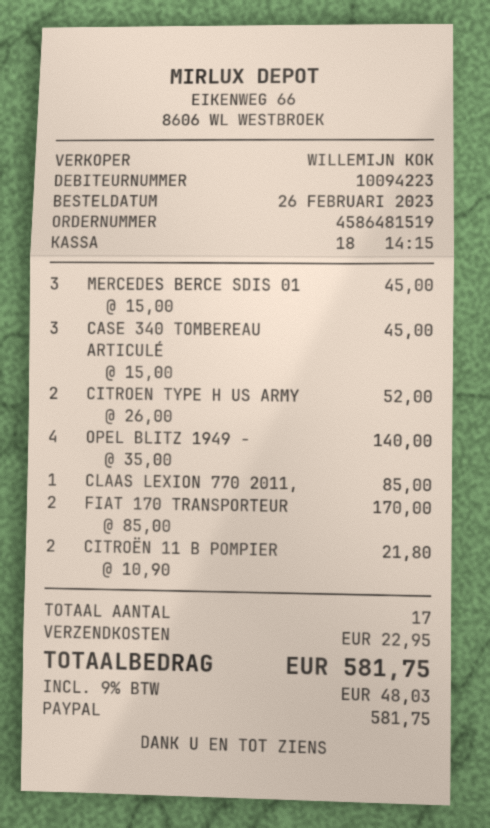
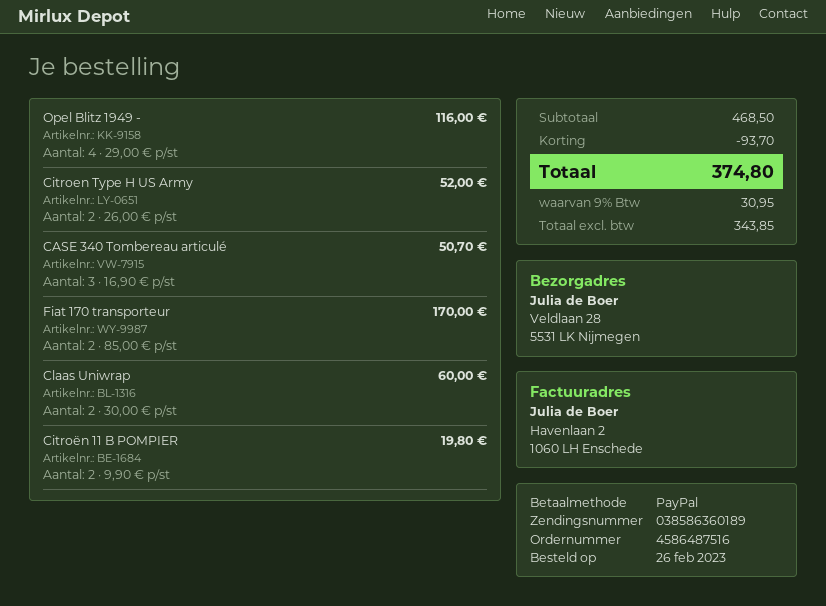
order number: 4586481519 -> 4586487516
MERCEDES BERCE SDIS 01: 3 x 15.00 = 45.00 -> none
CASE 340 TOMBEREAU ARTICULÉ: 3 x 15.00 = 45.00 -> 3 x 16.90 = 50.70
OPEL BLITZ 1949 -: 4 x 35.00 = 140.00 -> 4 x 29.00 = 116.00
CLAAS LEXION 770 2011,: 1 x 85.00 = 85.00 -> none
CITROËN 11 B POMPIER: 2 x 10.90 = 21.80 -> 2 x 9.90 = 19.80
Claas Uniwrap: none -> 2 x 30.00 = 60.00
discount: none -> 93.70
shipping: 22.95 -> none
tax: 9% = 48.03 -> 9% = 30.95
total: 581.75 -> 374.80

